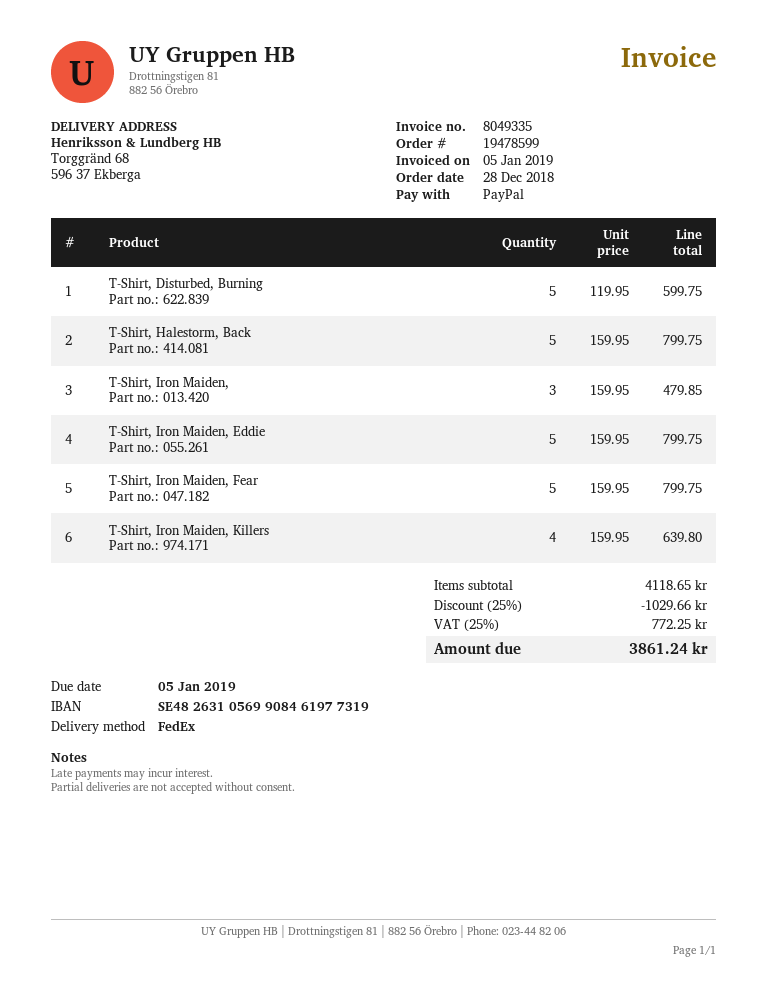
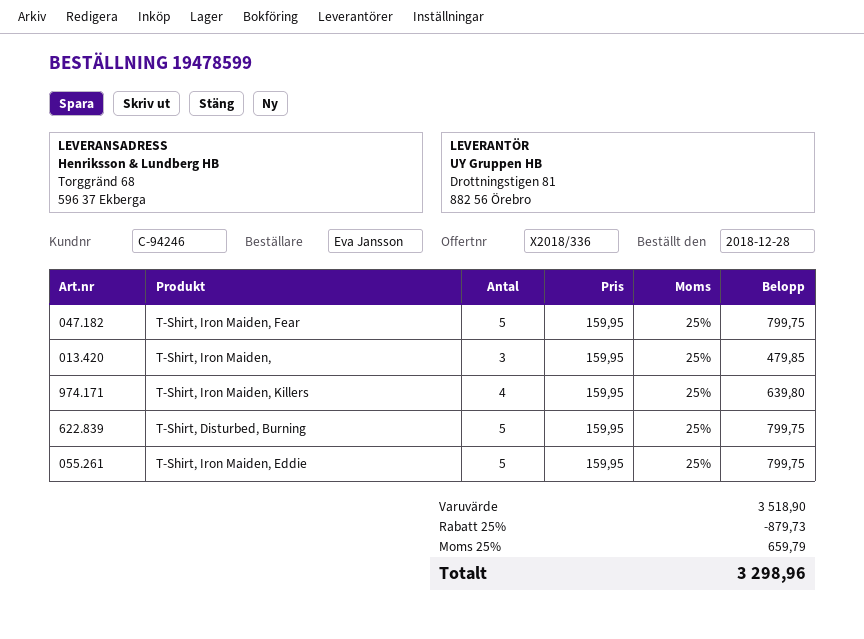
T-Shirt, Disturbed, Burning: 5 x 119.95 = 599.75 -> 5 x 159.95 = 799.75
T-Shirt, Halestorm, Back: 5 x 159.95 = 799.75 -> none
subtotal: 4118.65 -> 3518.90
discount: 25% = 1029.66 -> 25% = 879.73
tax: 25% = 772.25 -> 25% = 659.79
total: 3861.24 -> 3298.96

